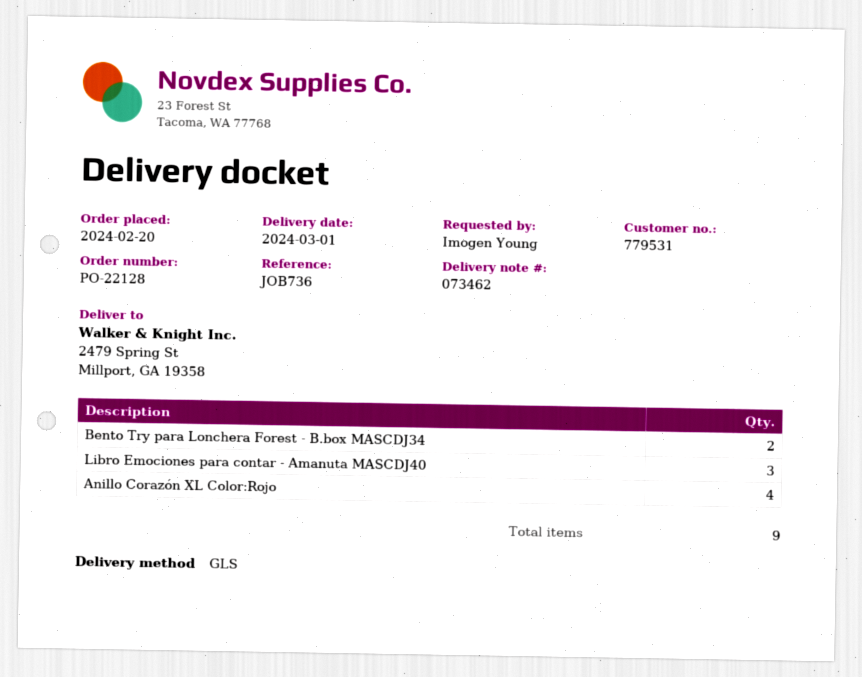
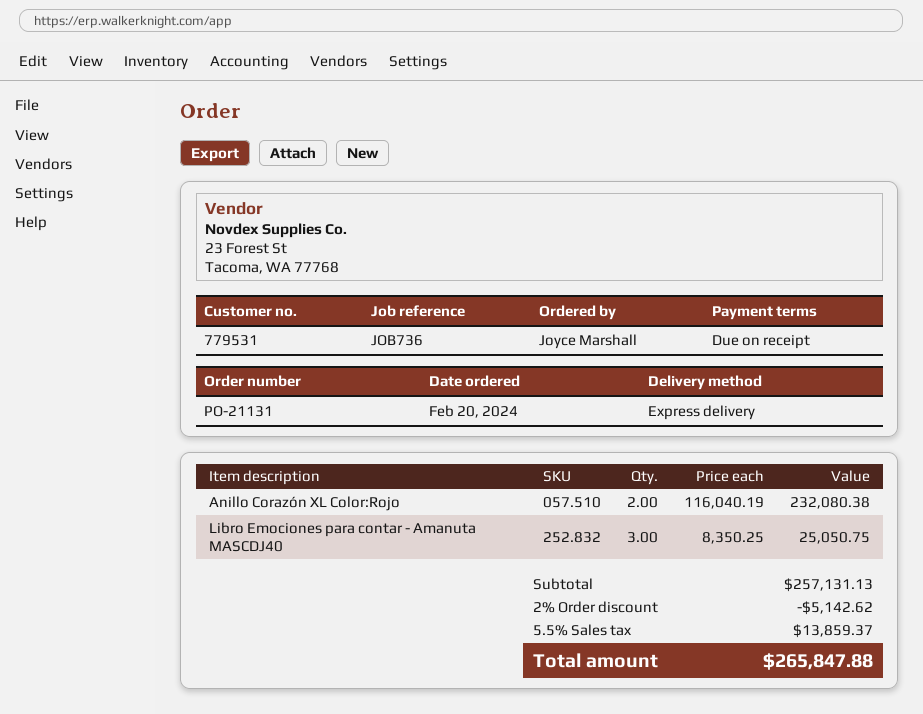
order number: PO-22128 -> PO-21131
ordered by: Imogen Young -> Joyce Marshall
shipping method: GLS -> express
Bento Try para Lonchera Forest - B.box MASCDJ34: 2 -> none
Anillo Corazón XL Color:Rojo: 4 -> 2

